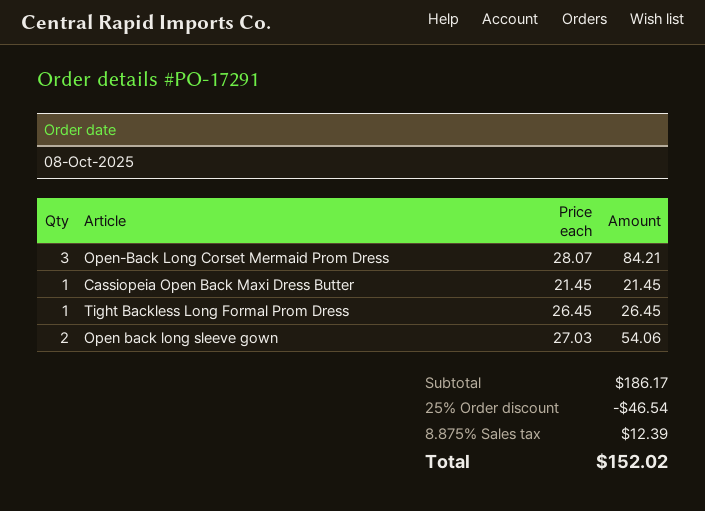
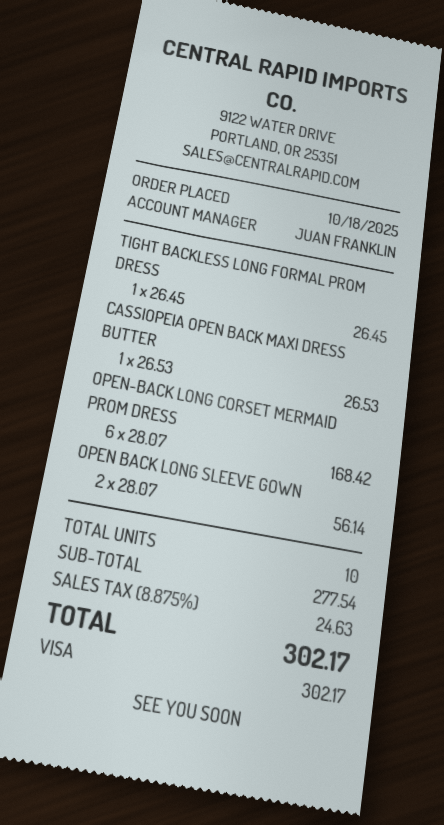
order date: 2025-10-08 -> 2025-10-18
Open-Back Long Corset Mermaid Prom Dress: 3 x 28.07 = 84.21 -> 6 x 28.07 = 168.42
Cassiopeia Open Back Maxi Dress Butter: 1 x 21.45 = 21.45 -> 1 x 26.53 = 26.53
Open back long sleeve gown: 2 x 27.03 = 54.06 -> 2 x 28.07 = 56.14
subtotal: 186.17 -> 277.54
discount: 25% = 46.54 -> none
tax: 8.875% = 12.39 -> 8.875% = 24.63
total: 152.02 -> 302.17

